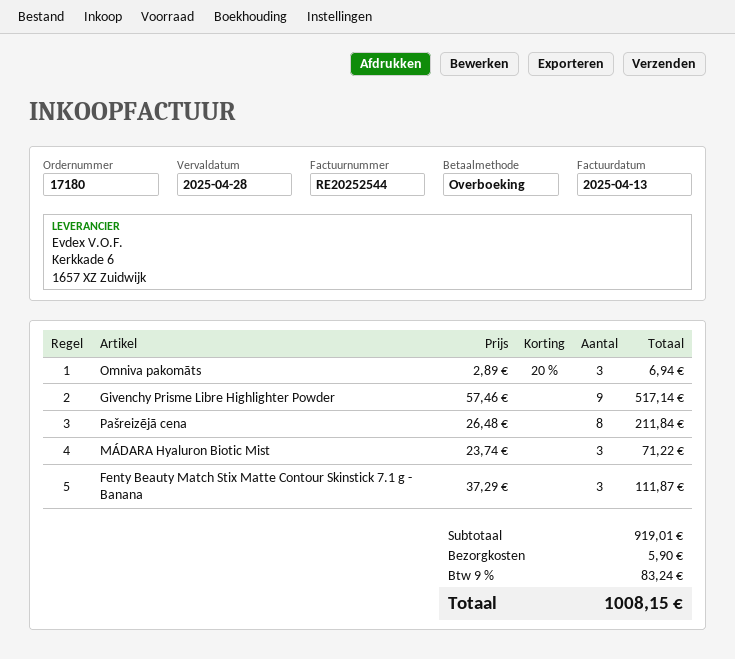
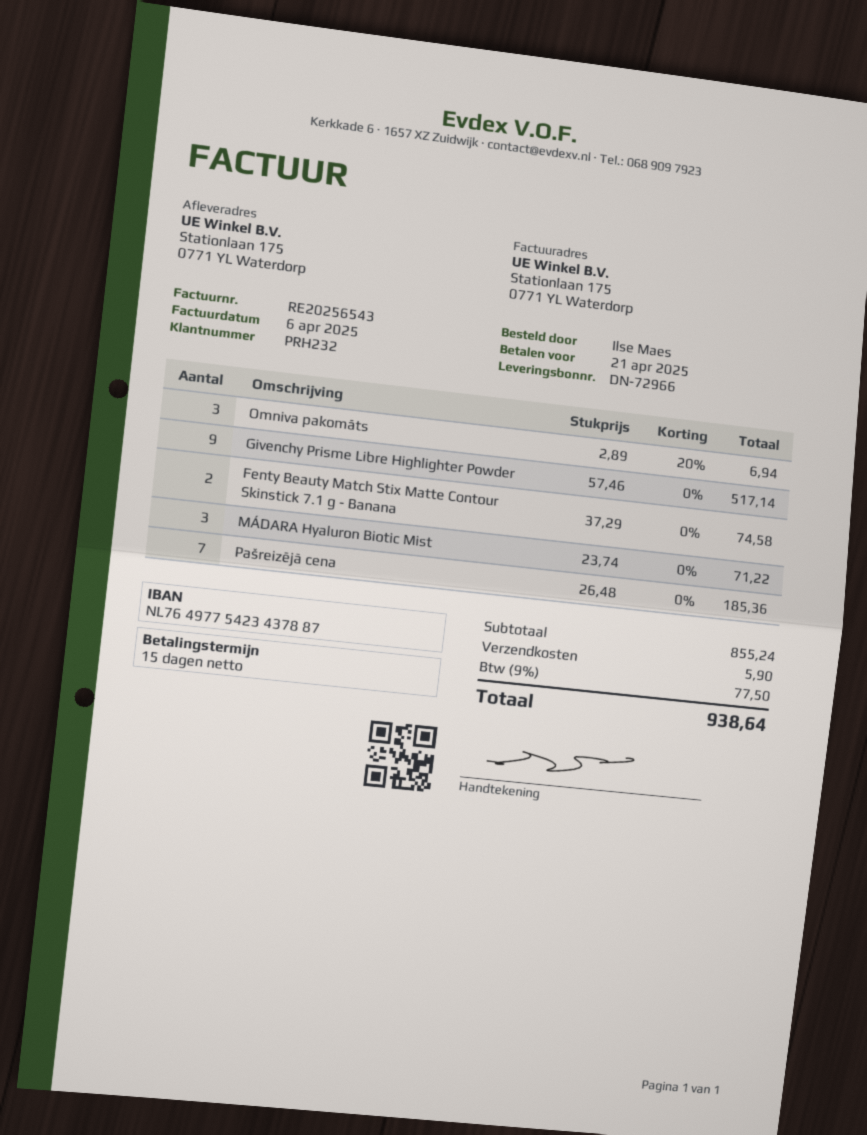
invoice number: RE20252544 -> RE20256543
invoice date: 2025-04-13 -> 2025-04-06
due date: 2025-04-28 -> 2025-04-21
Pašreizējā cena: 8 x 26.48 = 211.84 -> 7 x 26.48 = 185.36
Fenty Beauty Match Stix Matte Contour Skinstick 7.1 g - Banana: 3 x 37.29 = 111.87 -> 2 x 37.29 = 74.58
subtotal: 919.01 -> 855.24
tax: 9% = 83.24 -> 9% = 77.50
total: 1008.15 -> 938.64

